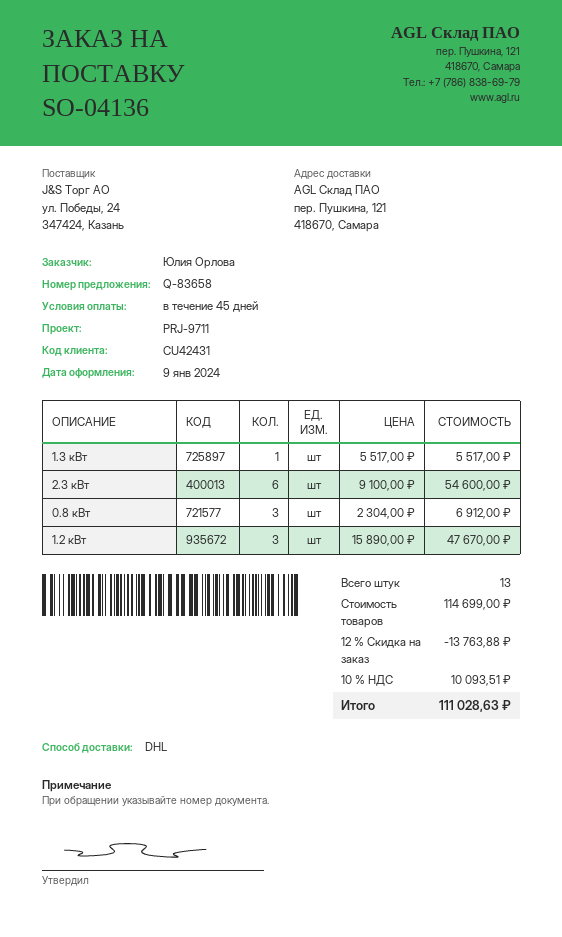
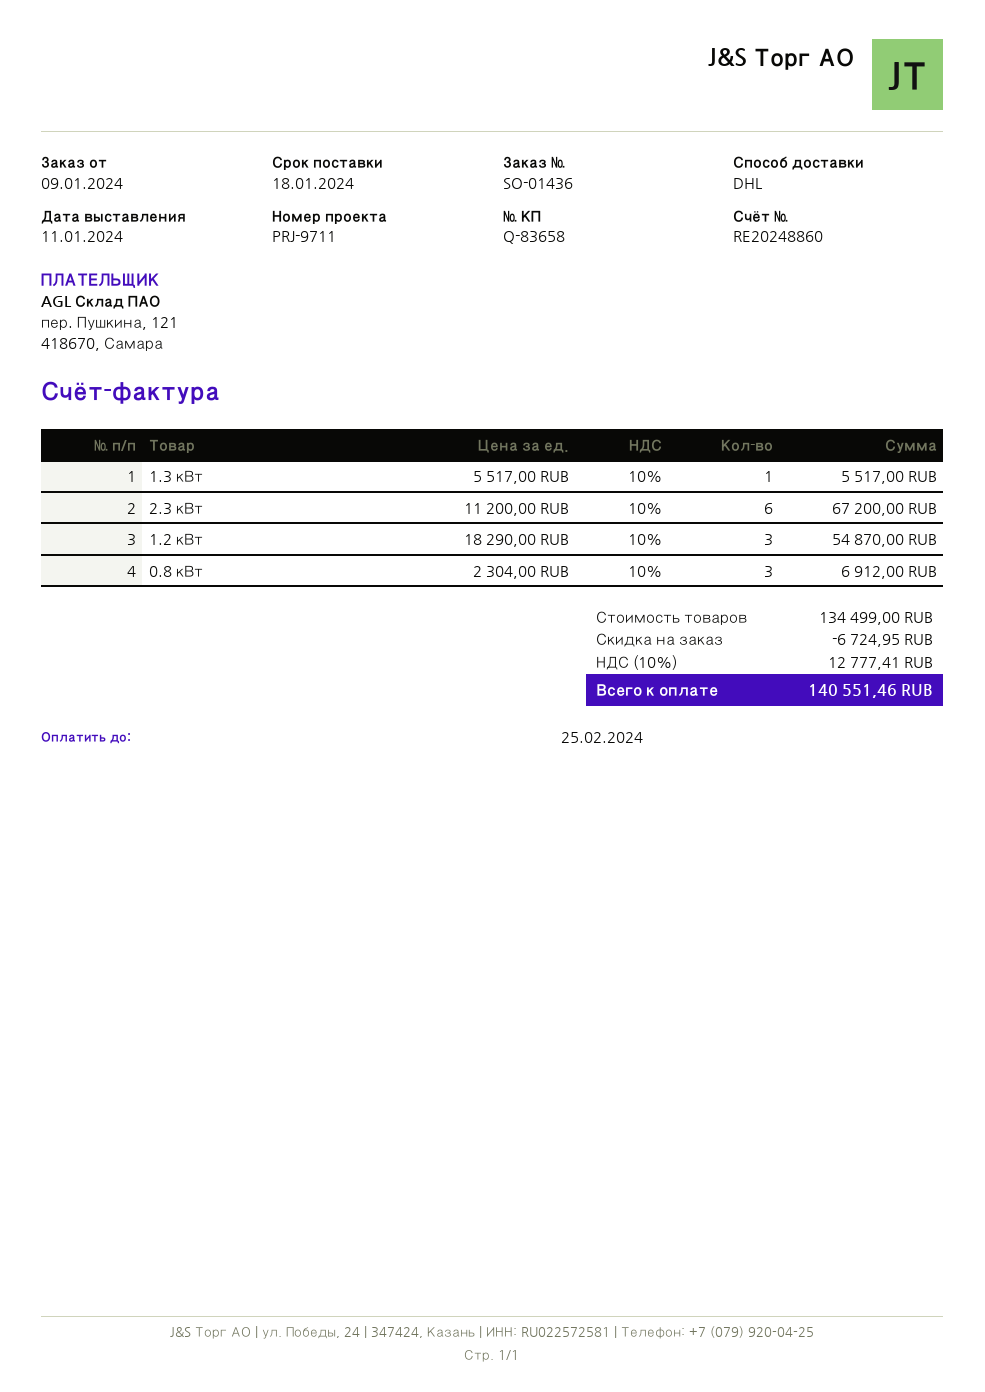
order number: SO-04136 -> SO-01436
2.3 кВт: 6 x 9100.00 = 54600.00 -> 6 x 11200.00 = 67200.00
1.2 кВт: 3 x 15890.00 = 47670.00 -> 3 x 18290.00 = 54870.00
subtotal: 114699.00 -> 134499.00
discount: 13763.88 -> 6724.95
tax: 10% = 10093.51 -> 10% = 12777.41
total: 111028.63 -> 140551.46

